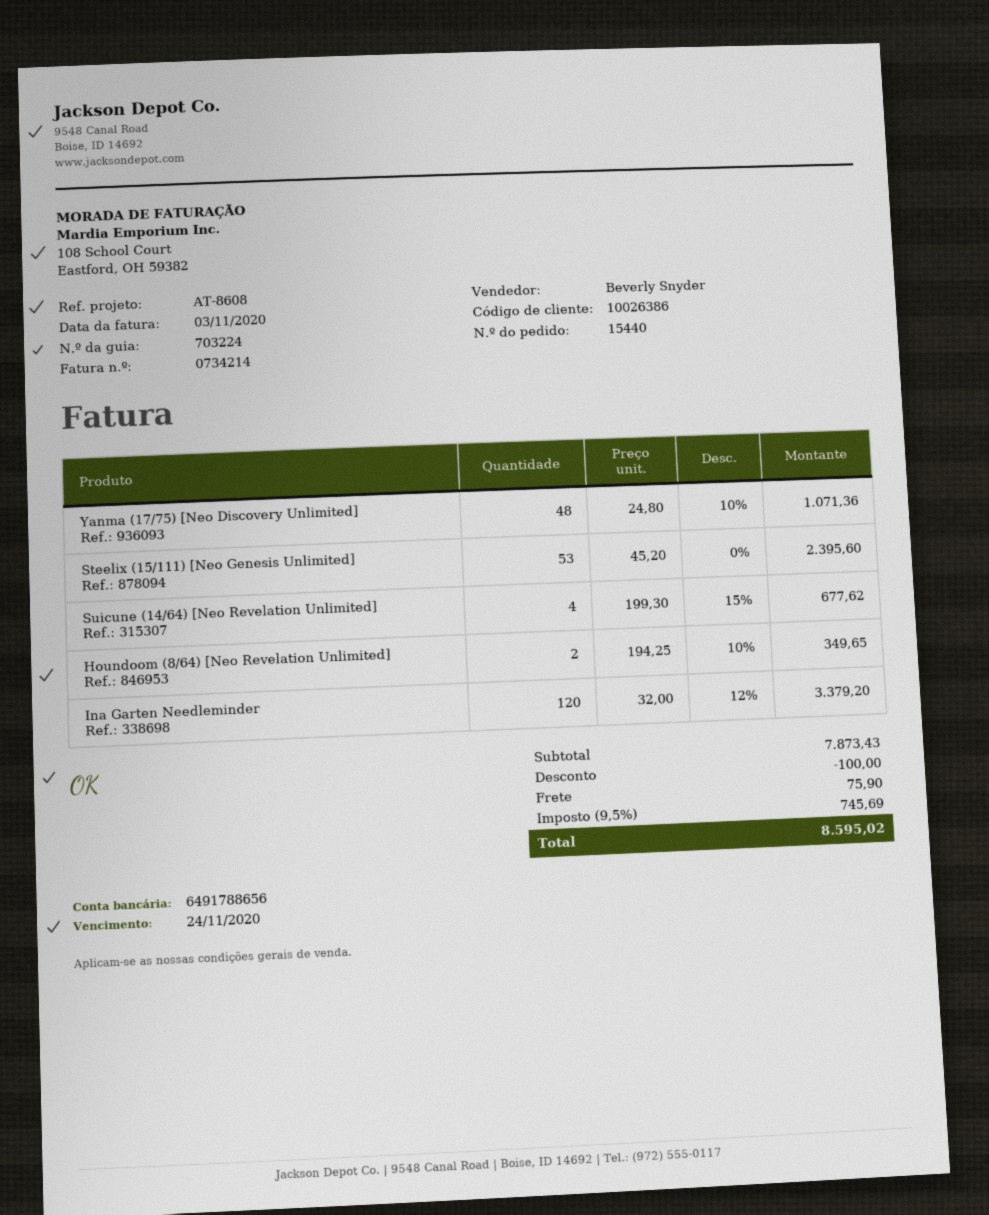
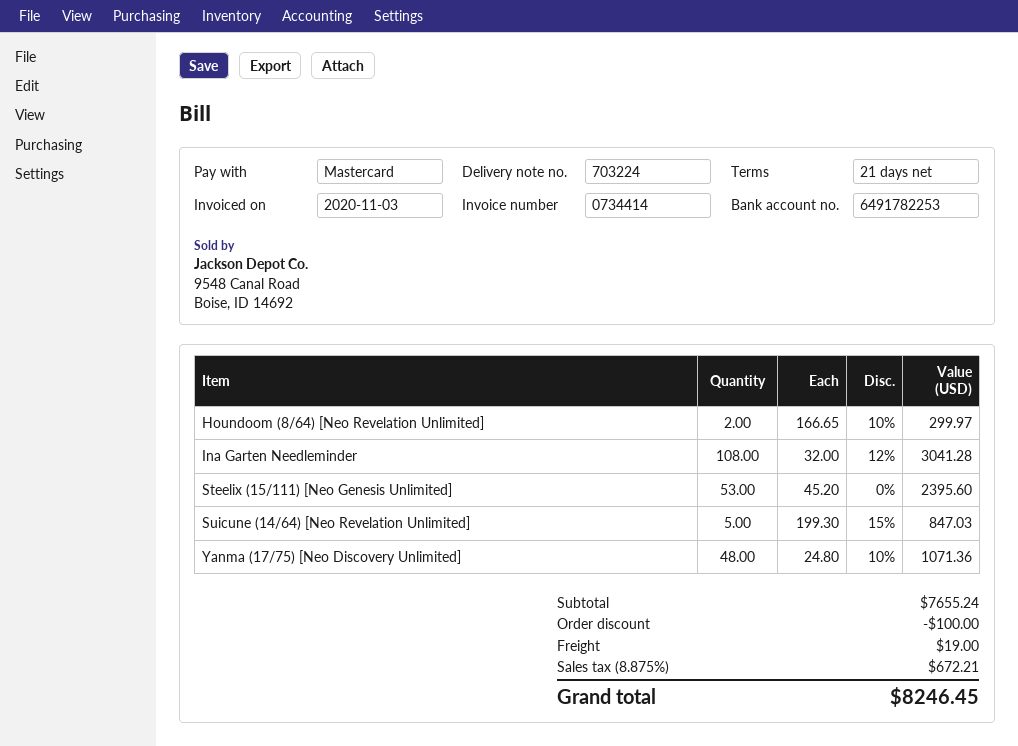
invoice number: 0734214 -> 0734414
bank account: 6491788656 -> 6491782253
Suicune (14/64) [Neo Revelation Unlimited]: 4 x 199.30 - 15% = 677.62 -> 5 x 199.30 - 15% = 847.03
Houndoom (8/64) [Neo Revelation Unlimited]: 2 x 194.25 - 10% = 349.65 -> 2 x 166.65 - 10% = 299.97
Ina Garten Needleminder: 120 x 32.00 - 12% = 3379.20 -> 108 x 32.00 - 12% = 3041.28
subtotal: 7873.43 -> 7655.24
shipping: 75.90 -> 19.00
tax: 9.5% = 745.69 -> 8.875% = 672.21
total: 8595.02 -> 8246.45

